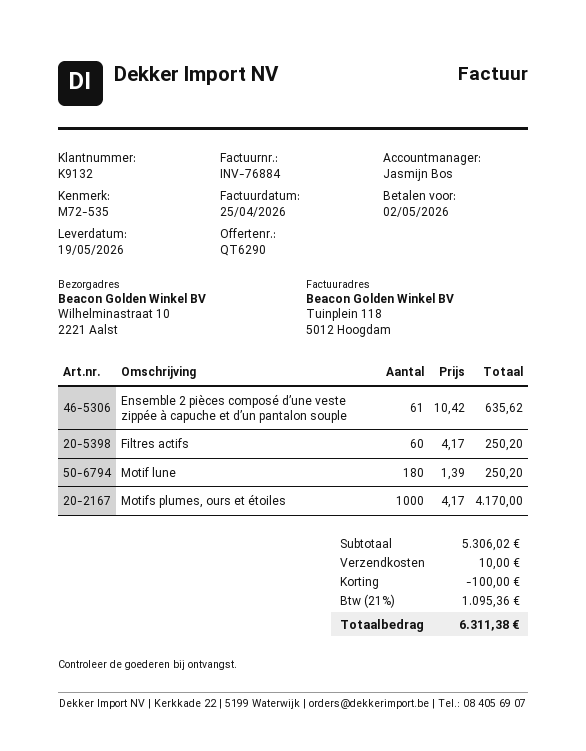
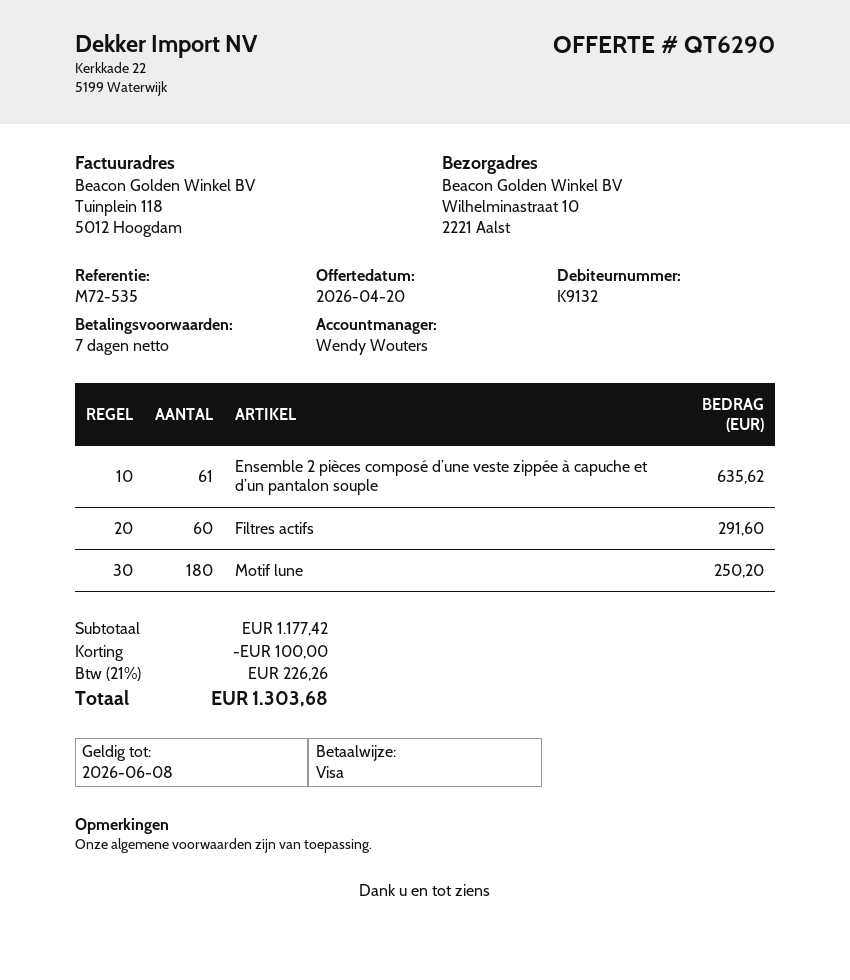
sales rep: Jasmijn Bos -> Wendy Wouters
Filtres actifs: 60 for 250.20 -> 60 for 291.60
Motifs plumes, ours et étoiles: 1000 for 4170.00 -> none
subtotal: 5306.02 -> 1177.42
shipping: 10.00 -> none
tax: 21% = 1095.36 -> 21% = 226.26
total: 6311.38 -> 1303.68

